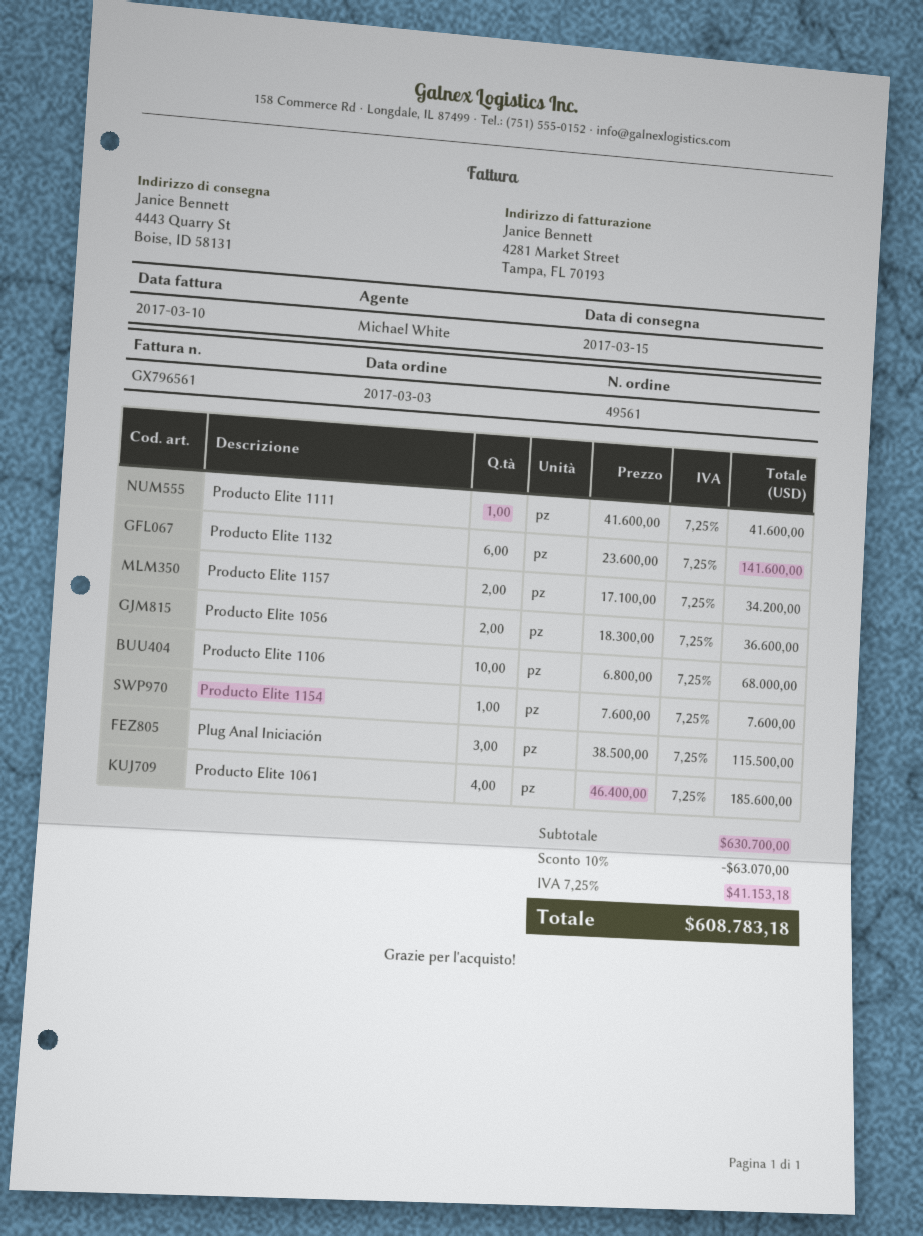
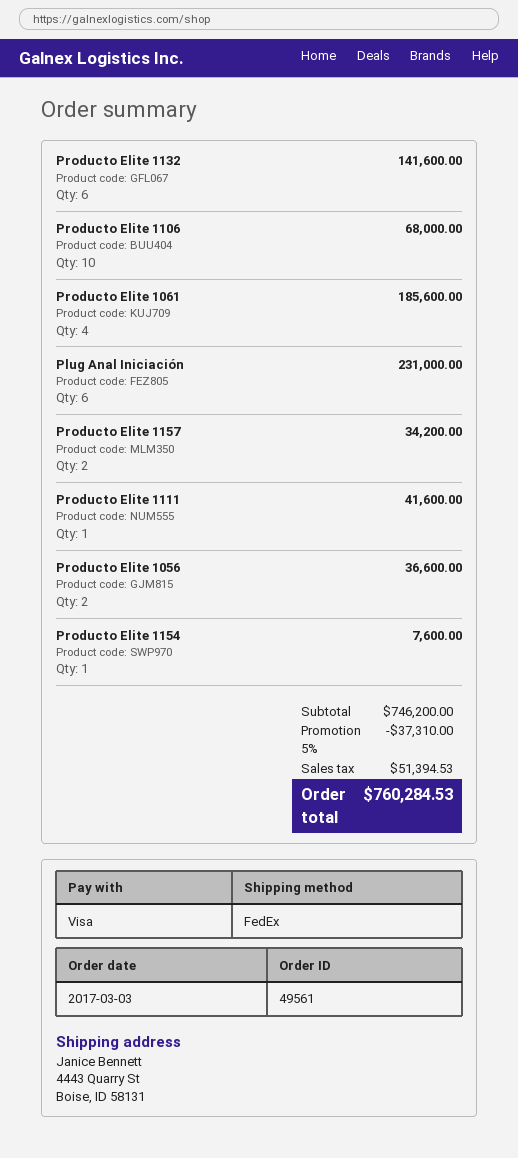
Plug Anal Iniciación: 3 for 115500.00 -> 6 for 231000.00
subtotal: 630700.00 -> 746200.00
discount: 10% = 63070.00 -> 5% = 37310.00
tax: 41153.18 -> 51394.53
total: 608783.18 -> 760284.53

